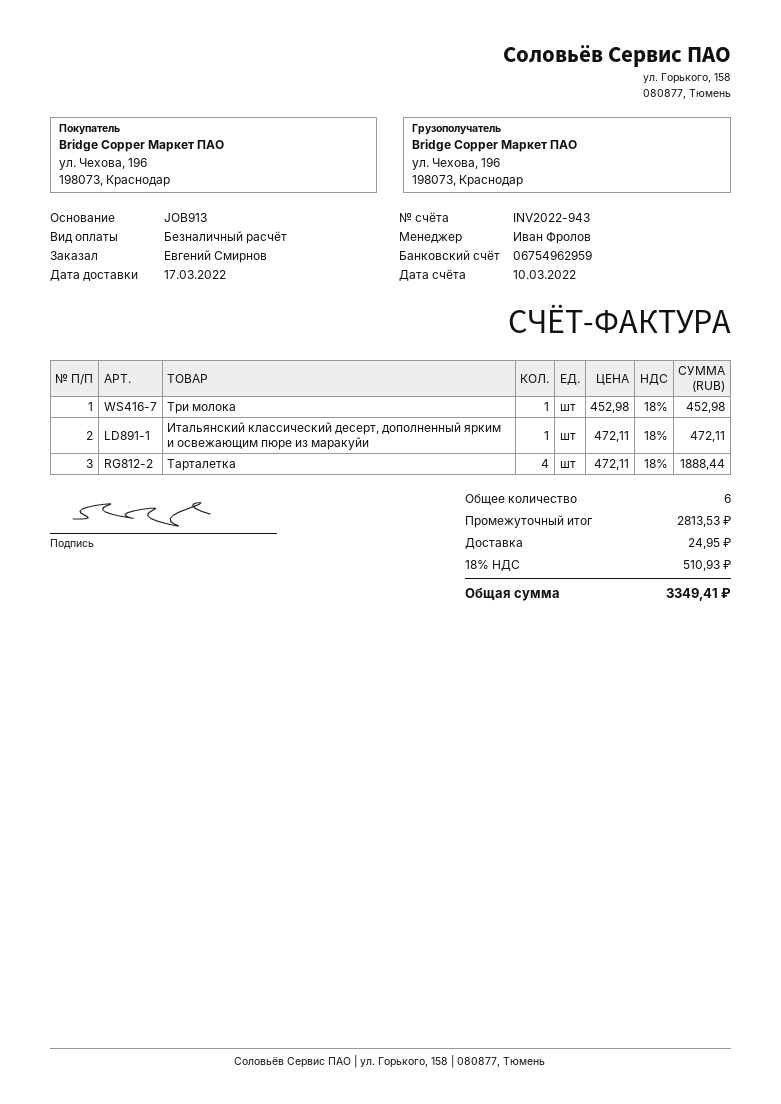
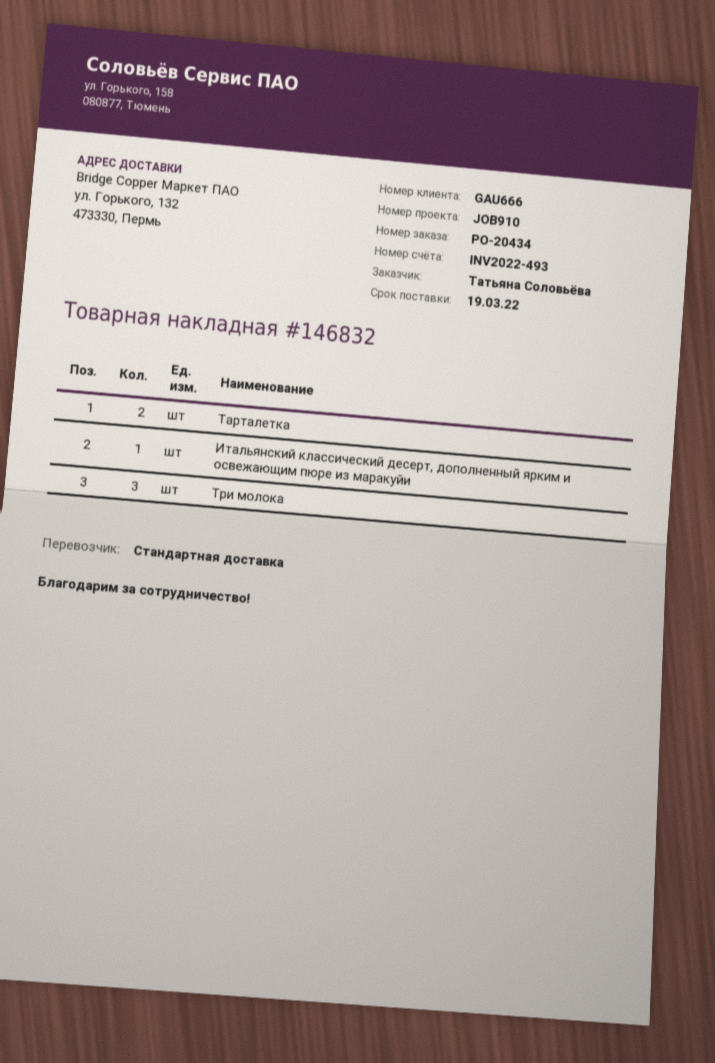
delivery date: 2022-03-17 -> 2022-03-19
invoice number: INV2022-943 -> INV2022-493
reference: JOB913 -> JOB910
ordered by: Евгений Смирнов -> Татьяна Соловьёва
ship to: ул. Чехова, 196, 198073, Краснодар -> ул. Горького, 132, 473330, Пермь
Три молока: 1 -> 3
Тарталетка: 4 -> 2

